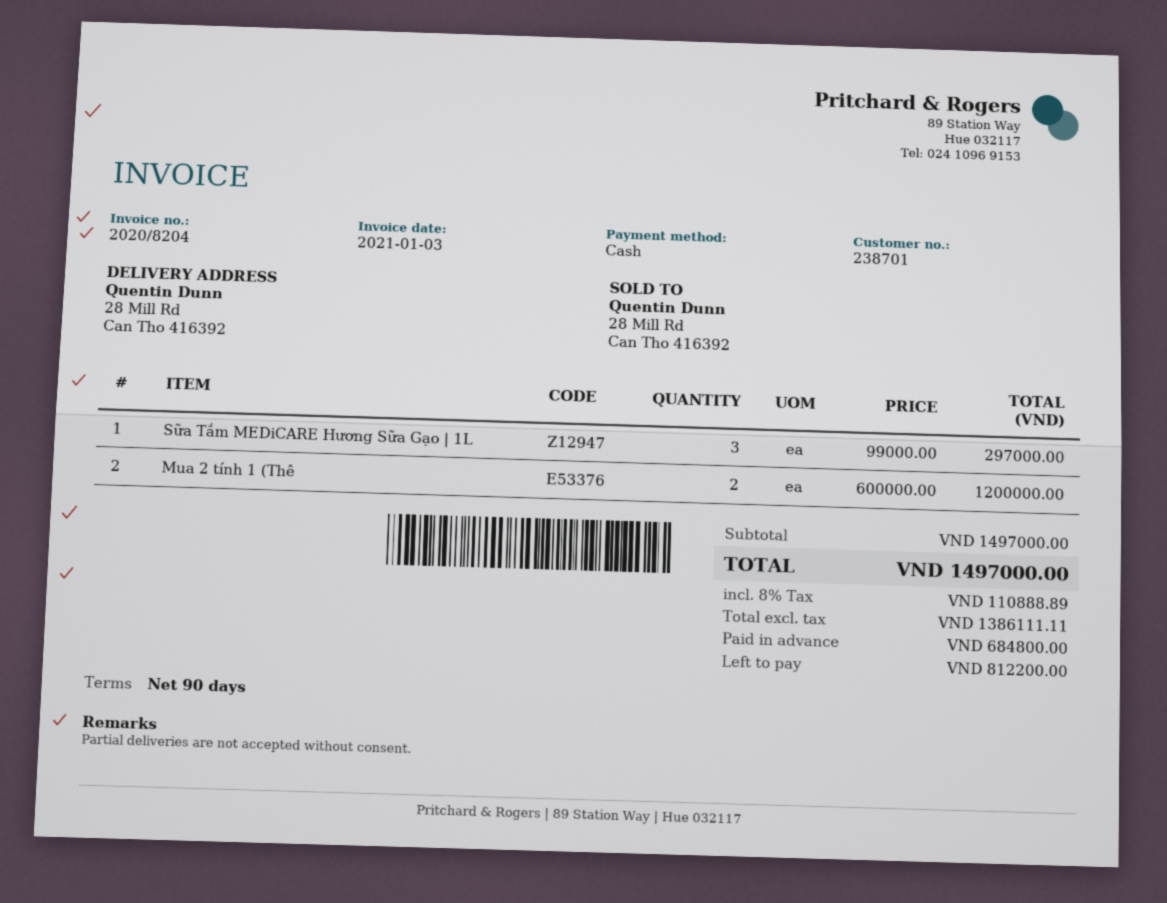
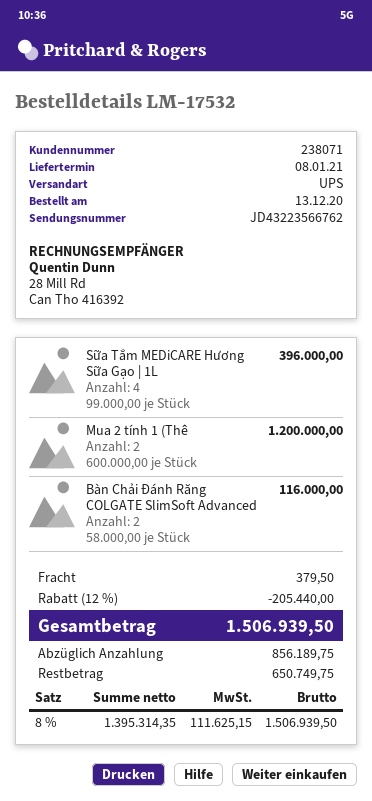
customer number: 238701 -> 238071
Sữa Tắm MEDiCARE Hương Sữa Gạo | 1L: 3 x 99000.00 = 297000.00 -> 4 x 99000.00 = 396000.00
Bàn Chải Đánh Răng COLGATE SlimSoft Advanced: none -> 2 x 58000.00 = 116000.00
discount: none -> 12% = 205440.00
shipping: none -> 379.50
net: 1386111.11 -> 1395314.35
tax: 8% = 110888.89 -> 8% = 111625.15
total: 1497000.00 -> 1506939.50
deposit: 684800.00 -> 856189.75
balance: 812200.00 -> 650749.75

